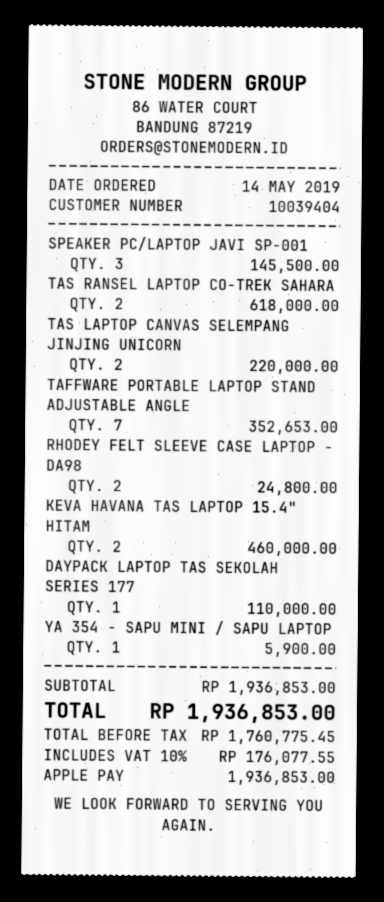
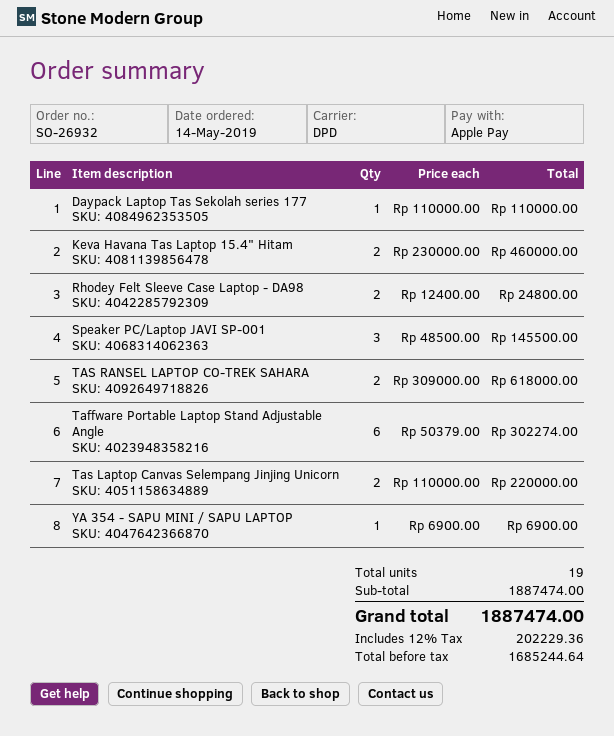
TAFFWARE PORTABLE LAPTOP STAND ADJUSTABLE ANGLE: 7 for 352653.00 -> 6 for 302274.00
YA 354 - SAPU MINI / SAPU LAPTOP: 1 for 5900.00 -> 1 for 6900.00
subtotal: 1936853.00 -> 1887474.00
net: 1760775.45 -> 1685244.64
tax: 10% = 176077.55 -> 12% = 202229.36
total: 1936853.00 -> 1887474.00

